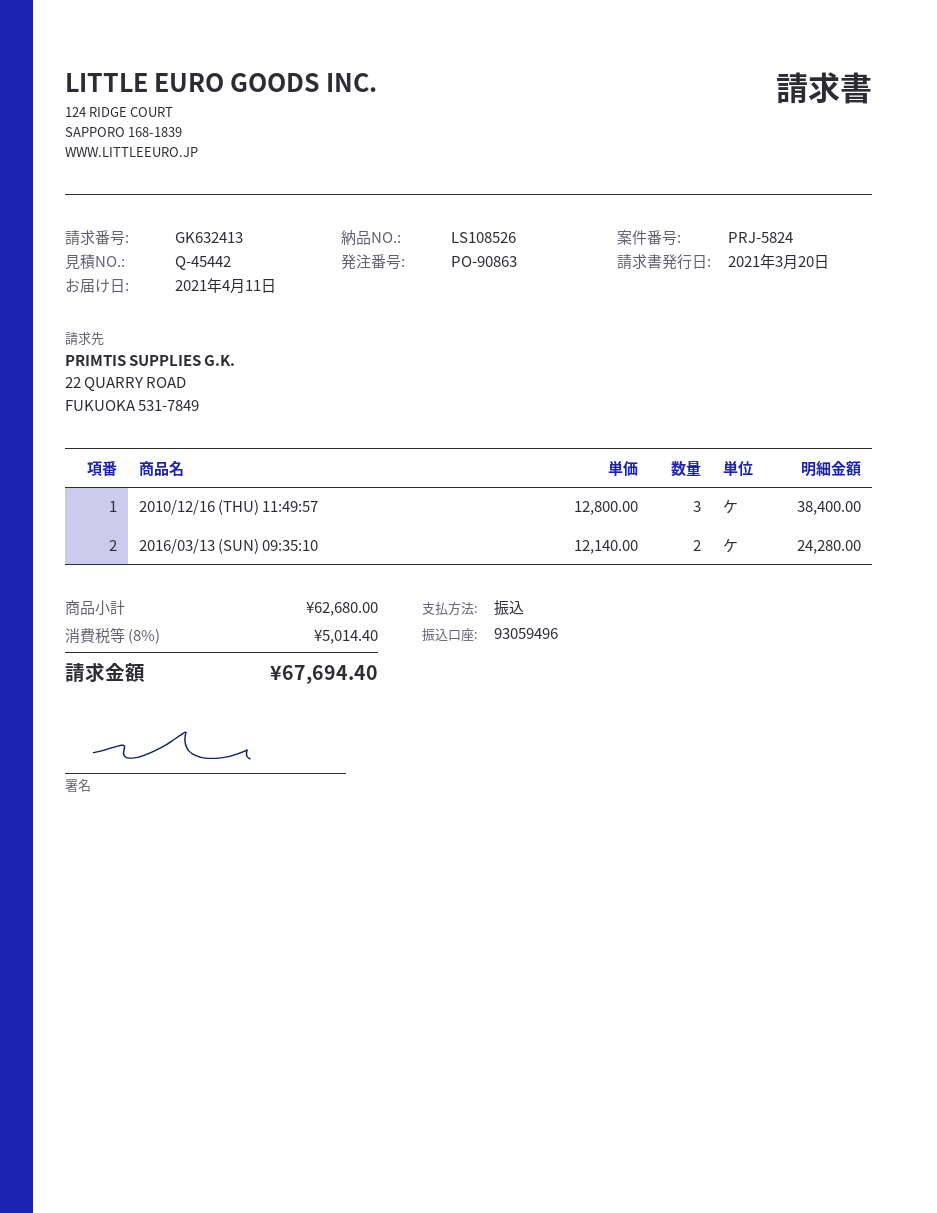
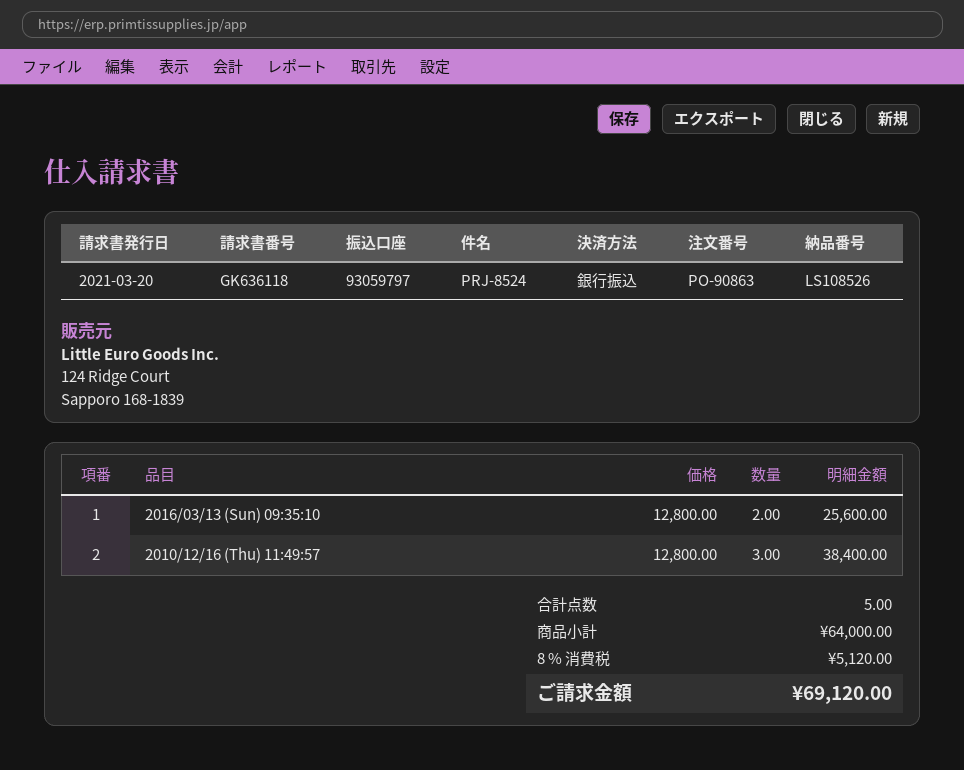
invoice number: GK632413 -> GK636118
reference: PRJ-5824 -> PRJ-8524
bank account: 93059496 -> 93059797
2016/03/13 (SUN) 09:35:10: 2 x 12140.00 = 24280.00 -> 2 x 12800.00 = 25600.00
subtotal: 62680.00 -> 64000.00
tax: 8% = 5014.40 -> 8% = 5120.00
total: 67694.40 -> 69120.00

